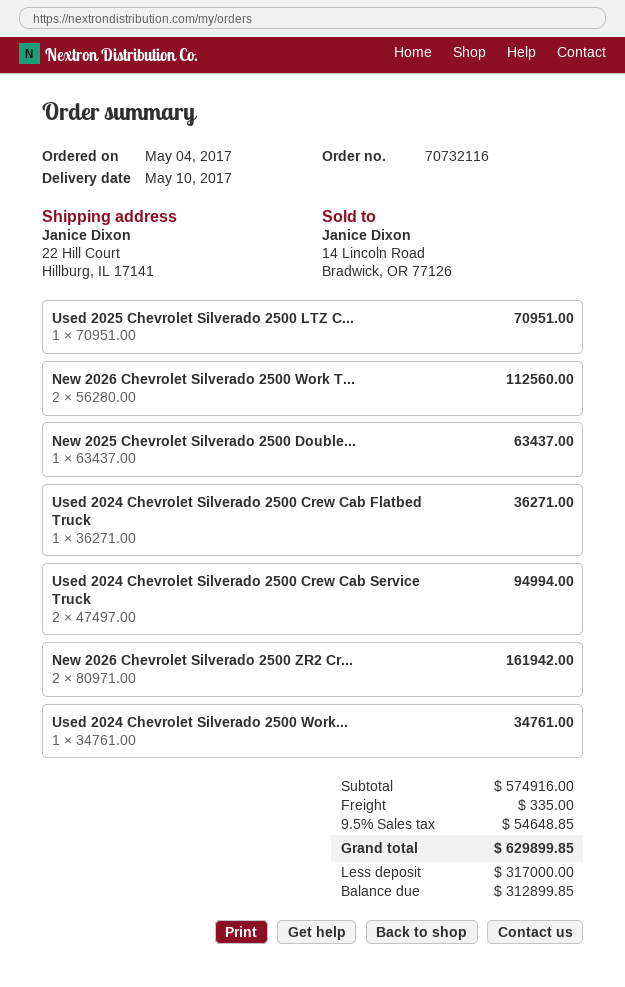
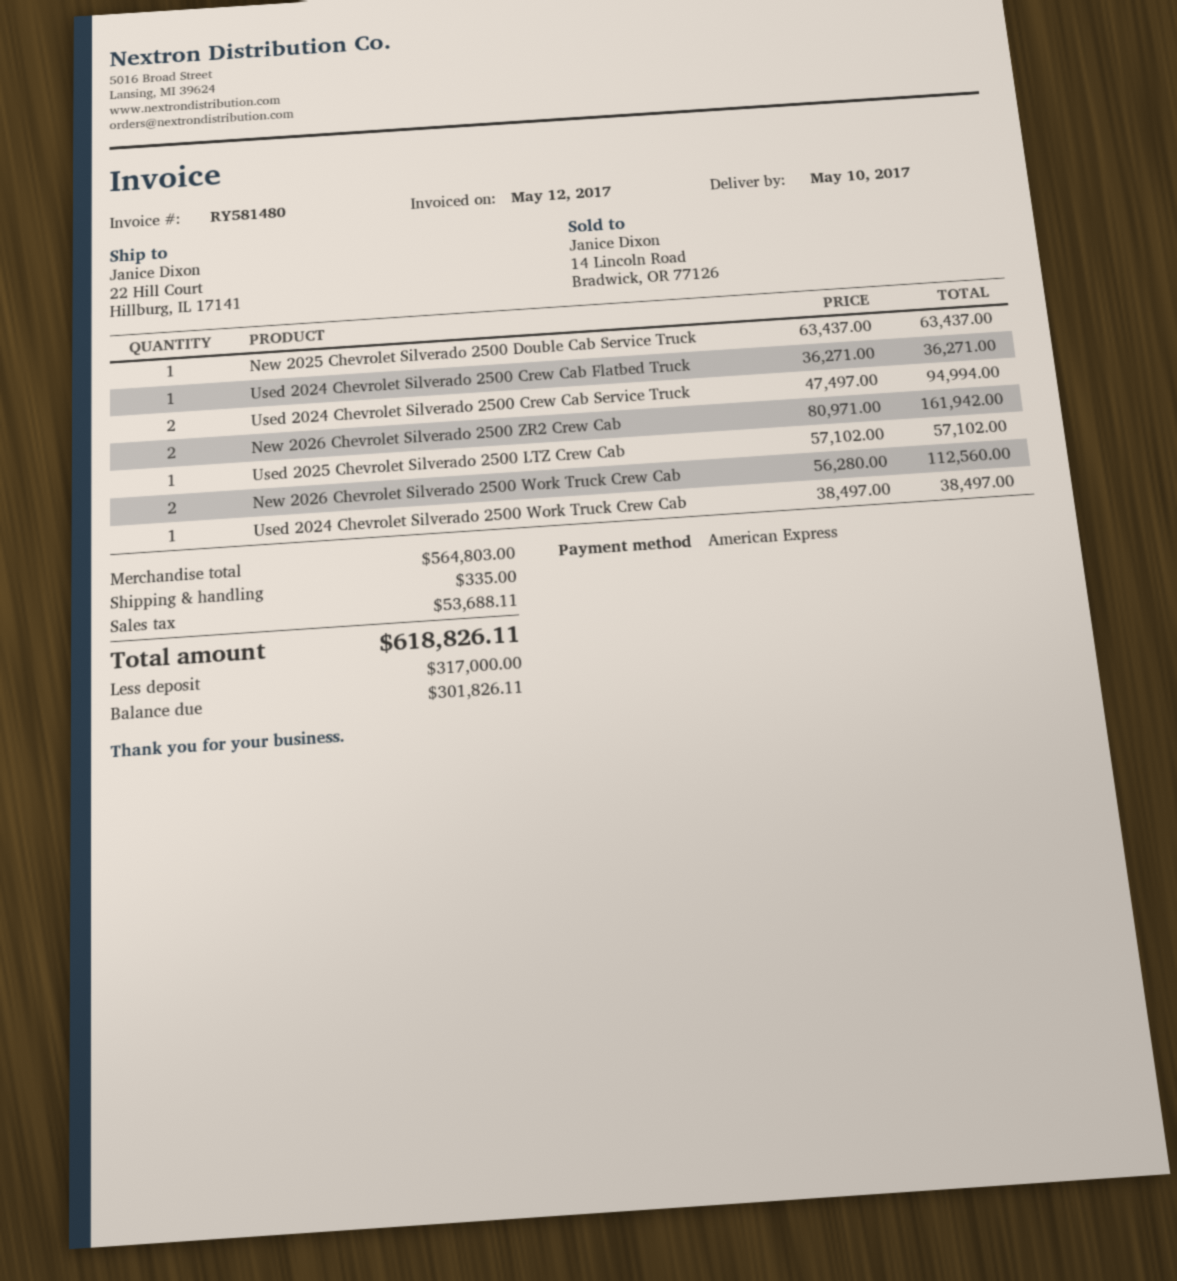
Used 2025 Chevrolet Silverado 2500 LTZ C...: 1 x 70951.00 = 70951.00 -> 1 x 57102.00 = 57102.00
Used 2024 Chevrolet Silverado 2500 Work...: 1 x 34761.00 = 34761.00 -> 1 x 38497.00 = 38497.00
subtotal: 574916.00 -> 564803.00
tax: 54648.85 -> 53688.11
total: 629899.85 -> 618826.11
balance: 312899.85 -> 301826.11

